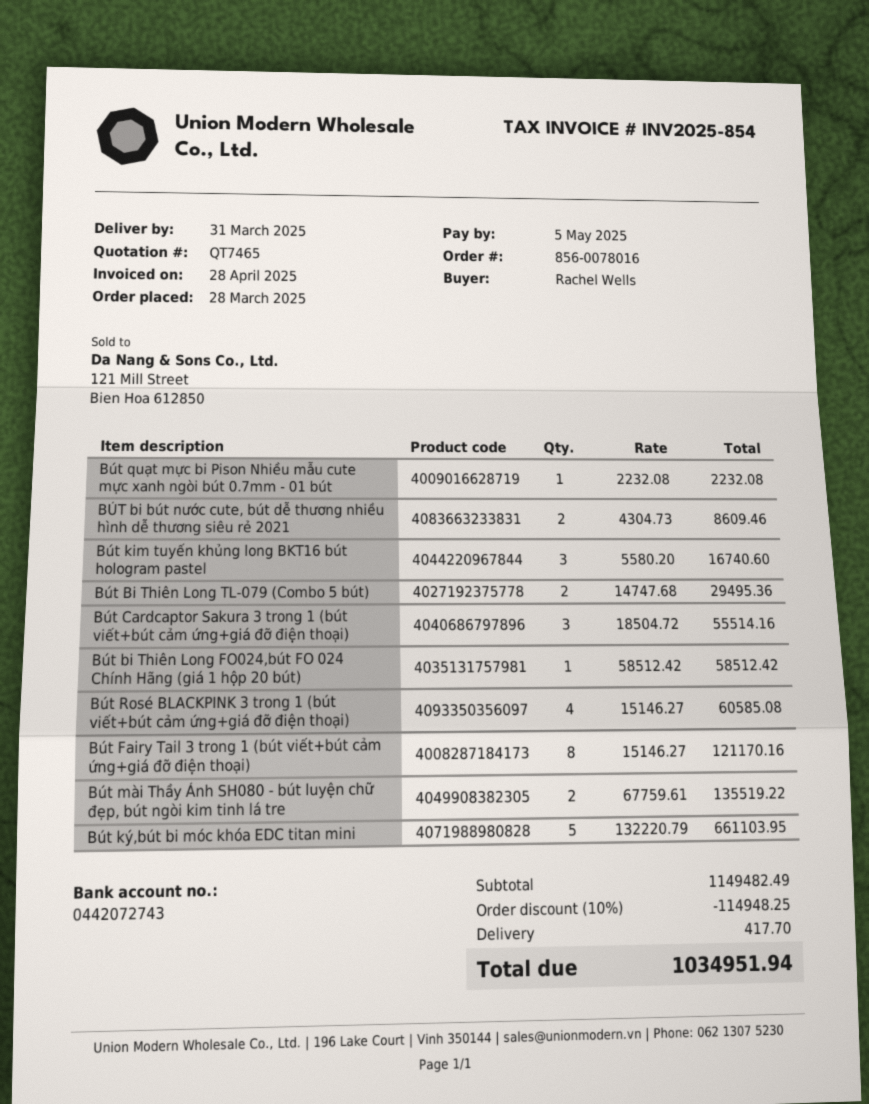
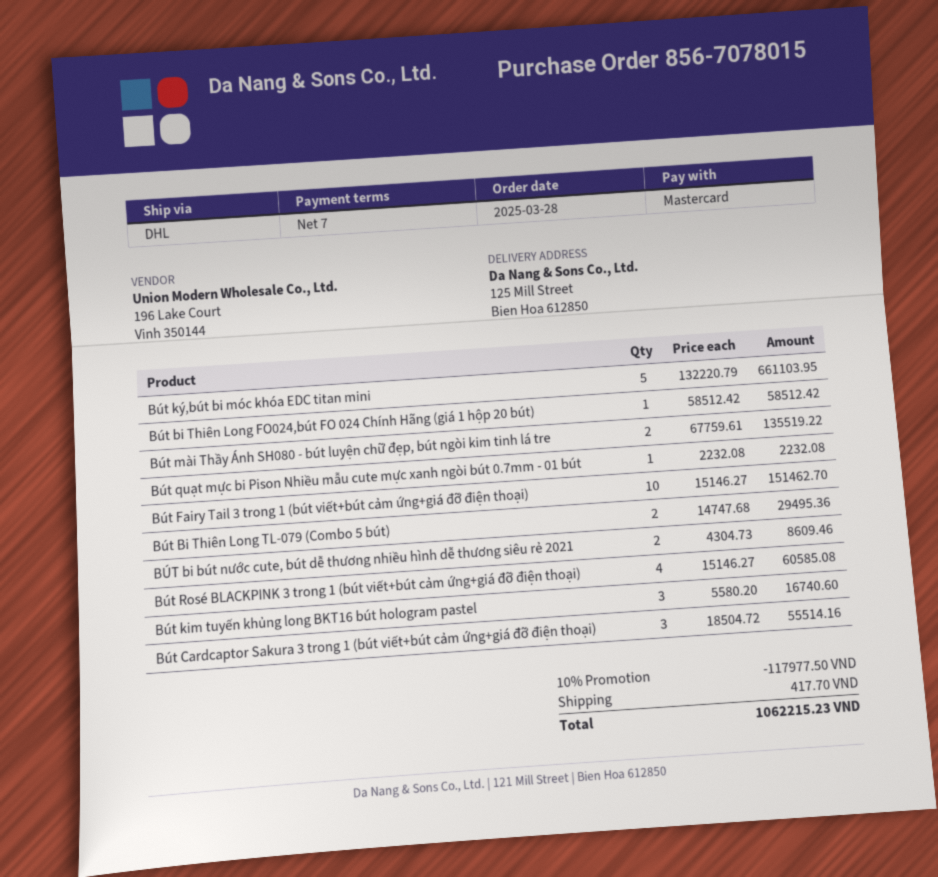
order number: 856-0078016 -> 856-7078015
Bút Fairy Tail 3 trong 1 (bút viết+bút cảm ứng+giá đỡ điện thoại): 8 x 15146.27 = 121170.16 -> 10 x 15146.27 = 151462.70
discount: 10% = 114948.25 -> 10% = 117977.50
total: 1034951.94 -> 1062215.23

